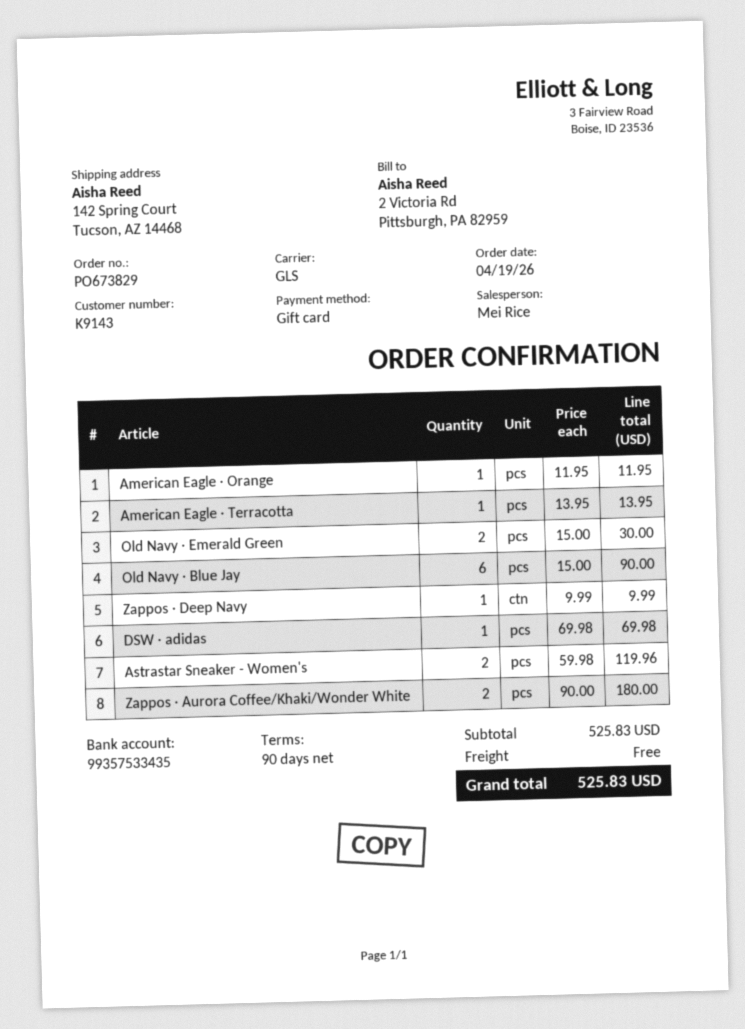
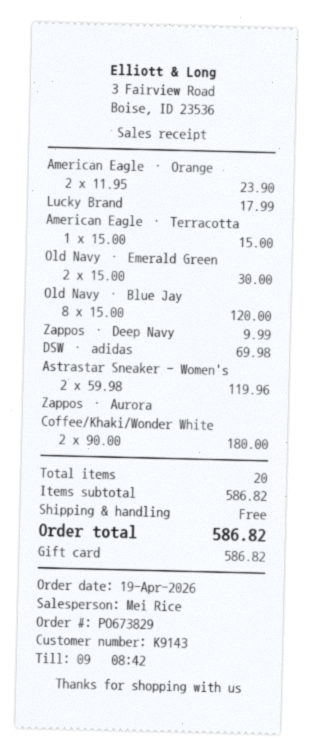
American Eagle · Orange: 1 x 11.95 = 11.95 -> 2 x 11.95 = 23.90
American Eagle · Terracotta: 1 x 13.95 = 13.95 -> 1 x 15.00 = 15.00
Old Navy · Blue Jay: 6 x 15.00 = 90.00 -> 8 x 15.00 = 120.00
Lucky Brand: none -> 1 x 17.99 = 17.99
subtotal: 525.83 -> 586.82
total: 525.83 -> 586.82

